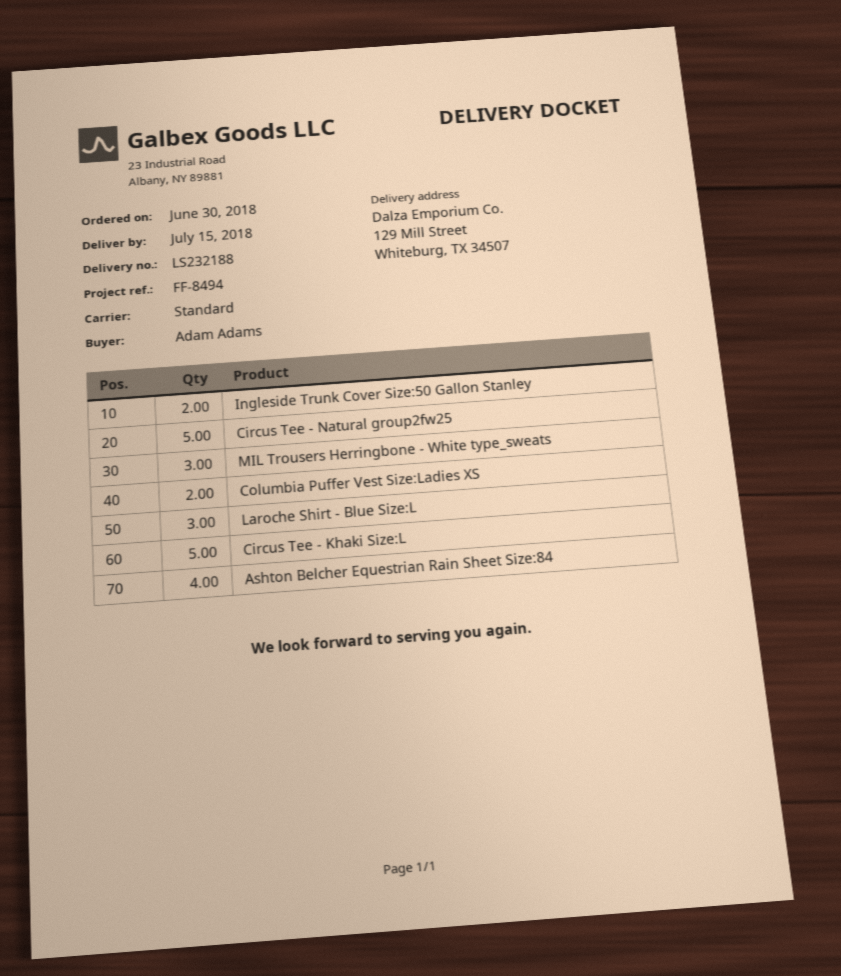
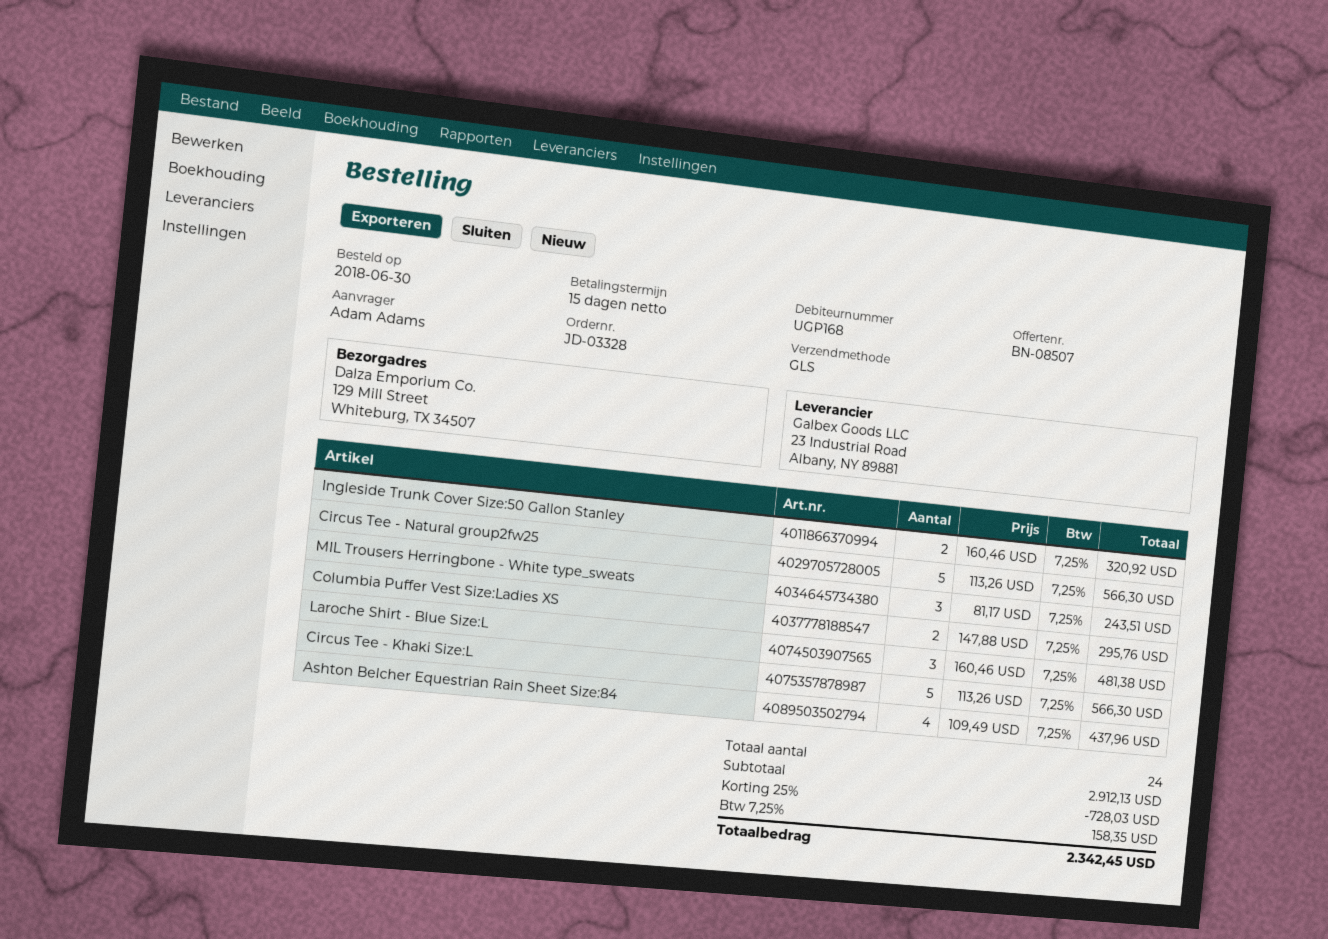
shipping method: standard -> GLS

